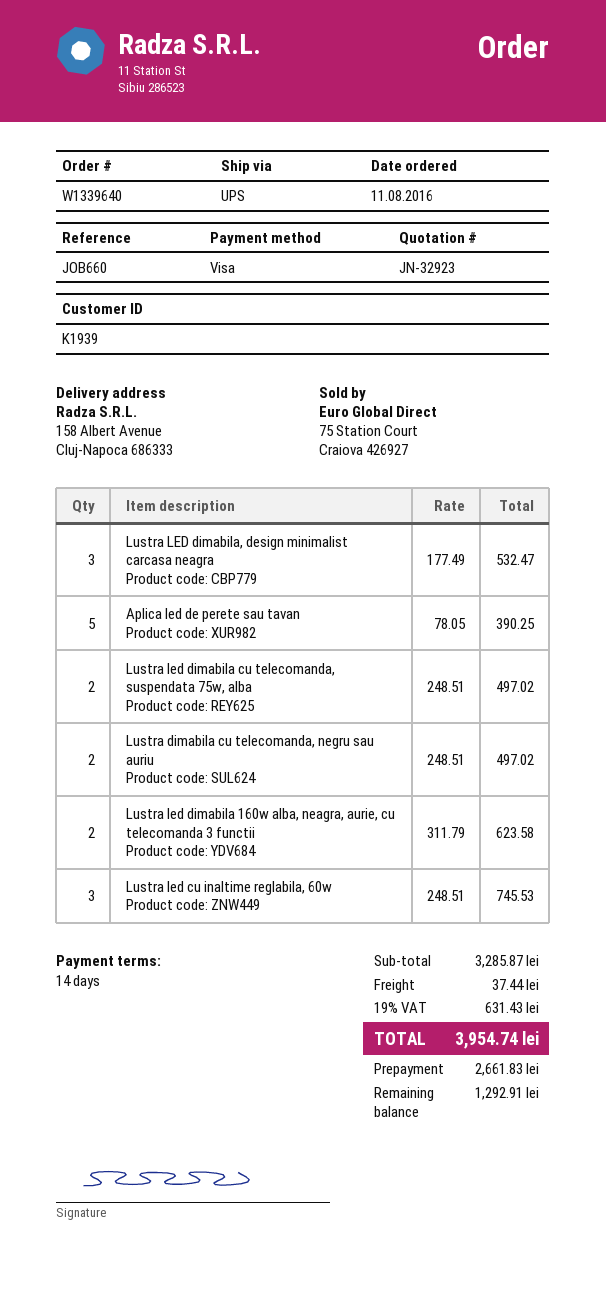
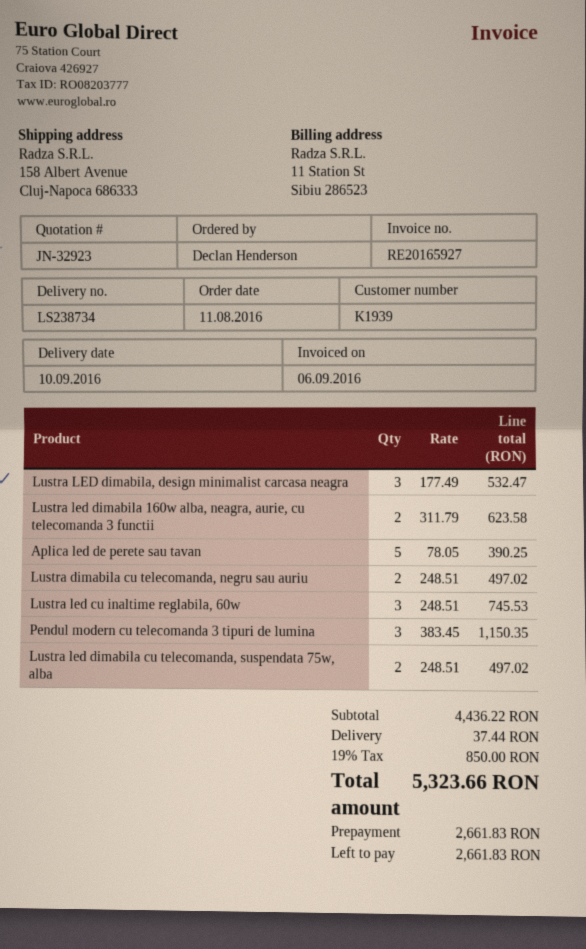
Pendul modern cu telecomanda 3 tipuri de lumina: none -> 3 x 383.45 = 1150.35
subtotal: 3285.87 -> 4436.22
tax: 19% = 631.43 -> 19% = 850.00
total: 3954.74 -> 5323.66
balance: 1292.91 -> 2661.83

